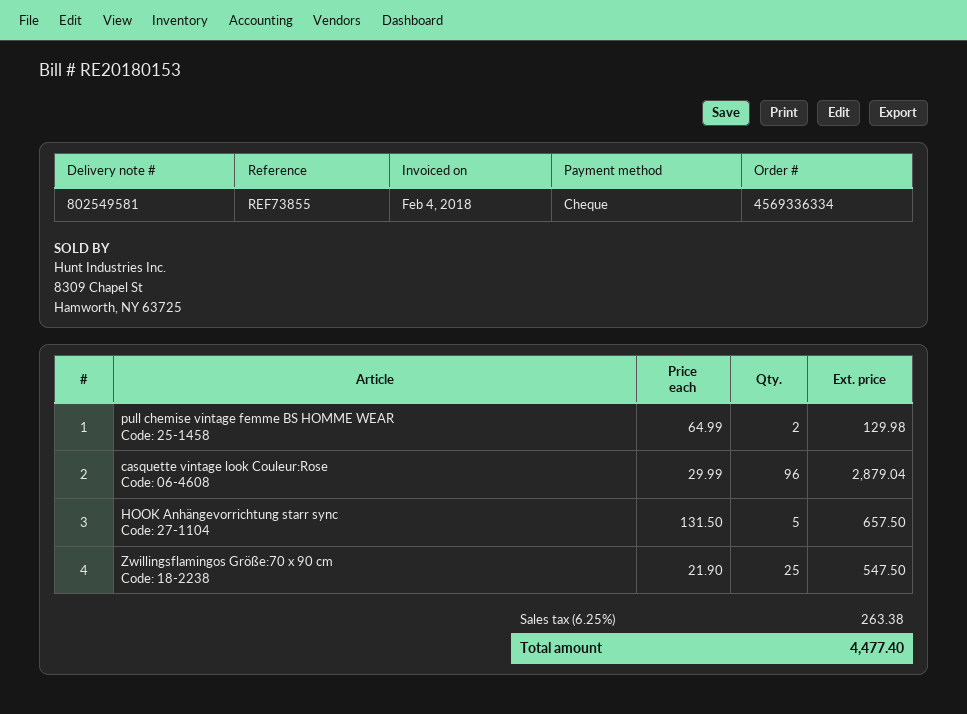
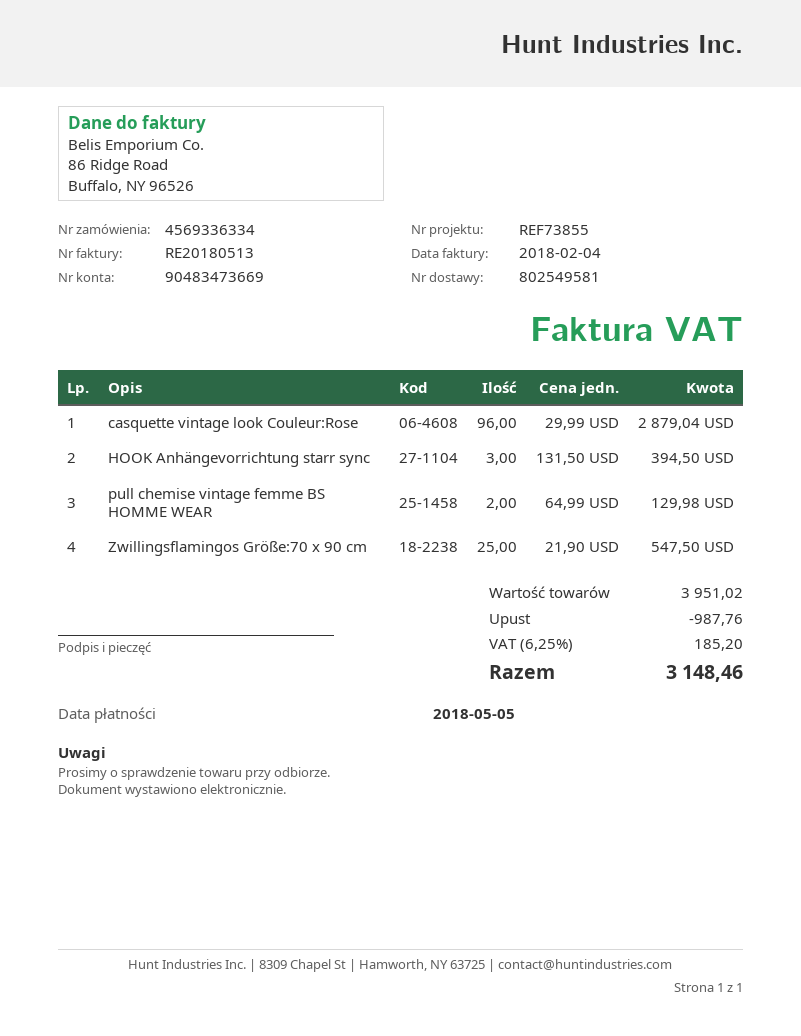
invoice number: RE20180153 -> RE20180513
HOOK Anhängevorrichtung starr sync: 5 x 131.50 = 657.50 -> 3 x 131.50 = 394.50
discount: none -> 987.76
tax: 6.25% = 263.38 -> 6.25% = 185.20
total: 4477.40 -> 3148.46

